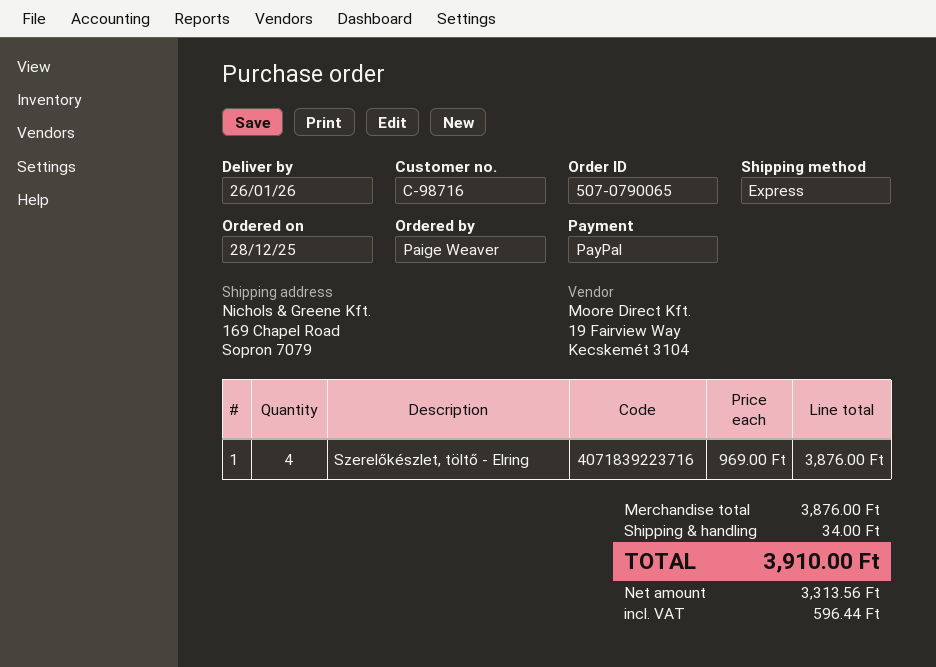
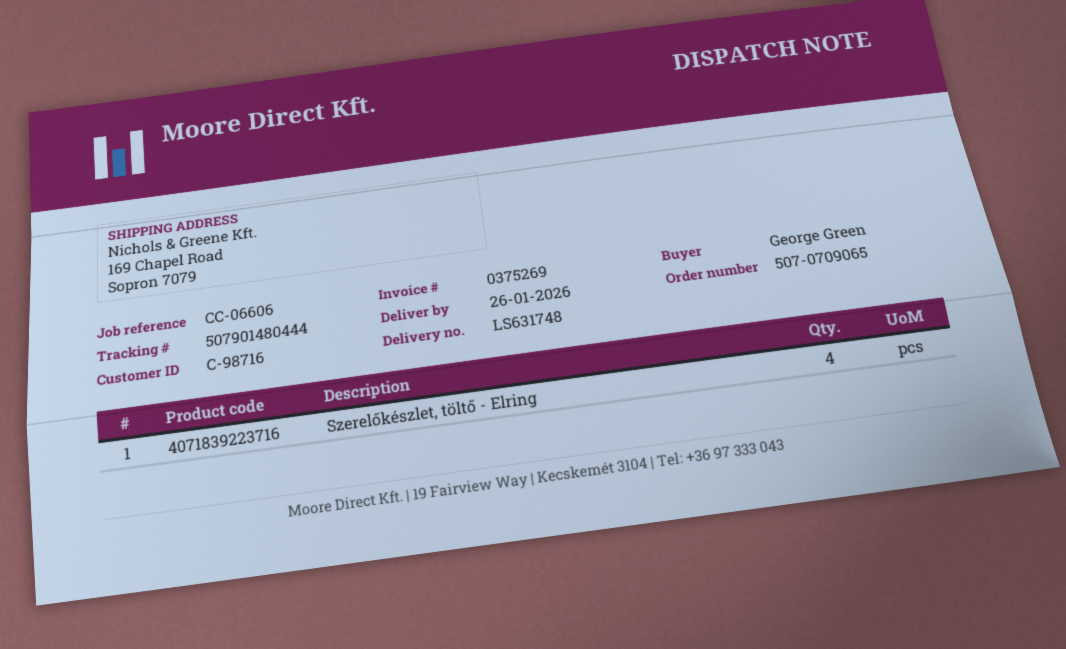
order number: 507-0790065 -> 507-0709065
ordered by: Paige Weaver -> George Green

